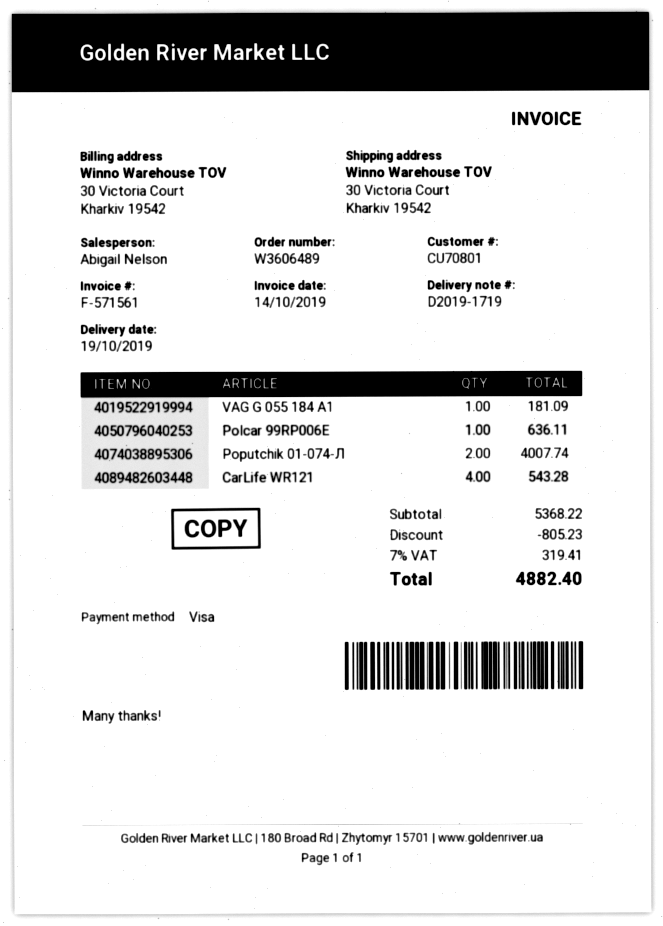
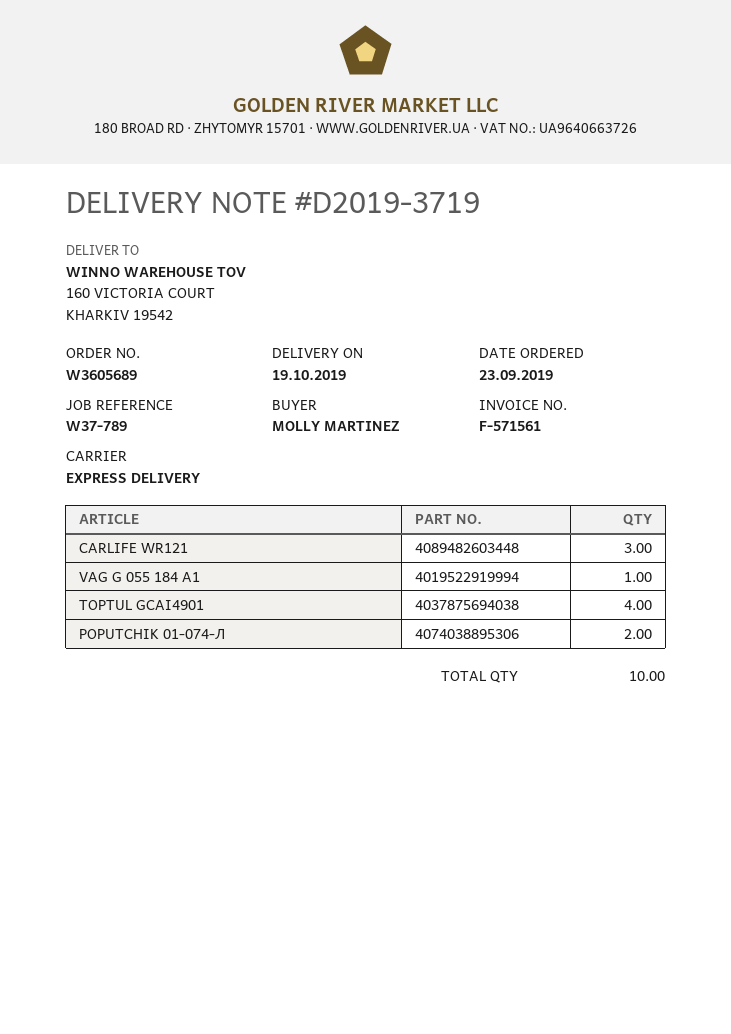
order number: W3606489 -> W3605689
delivery note number: D2019-1719 -> D2019-3719
ship to: 30 Victoria Court, Kharkiv 19542 -> 160 VICTORIA COURT, KHARKIV 19542
Polcar 99RP006E: 1 -> none
CarLife WR121: 4 -> 3
TOPTUL GCAI4901: none -> 4

